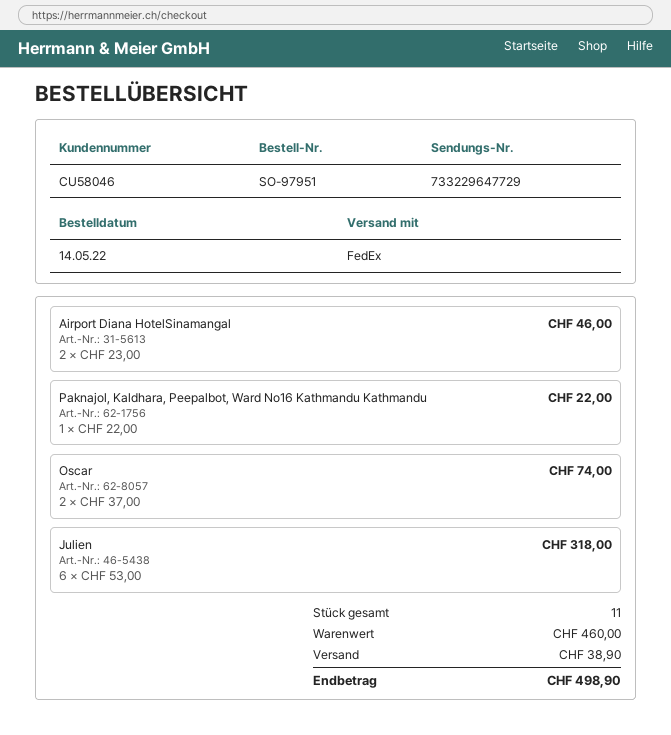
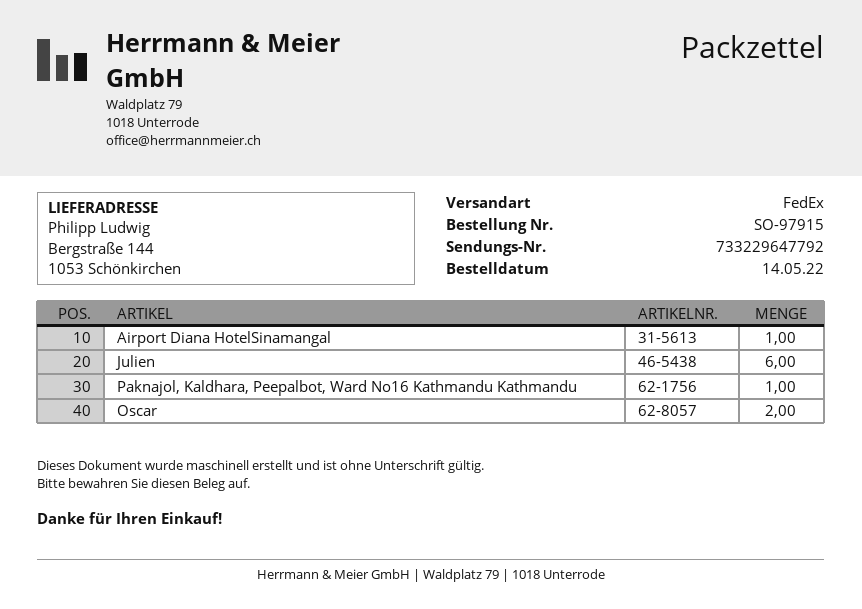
order number: SO-97951 -> SO-97915
tracking number: 733229647729 -> 733229647792
Airport Diana HotelSinamangal: 2 -> 1

